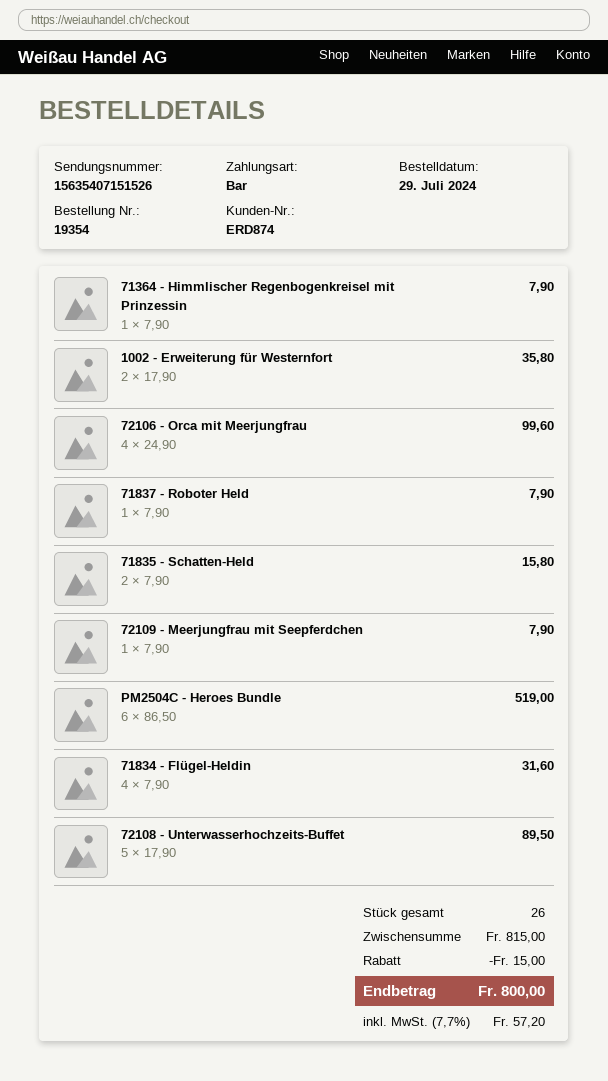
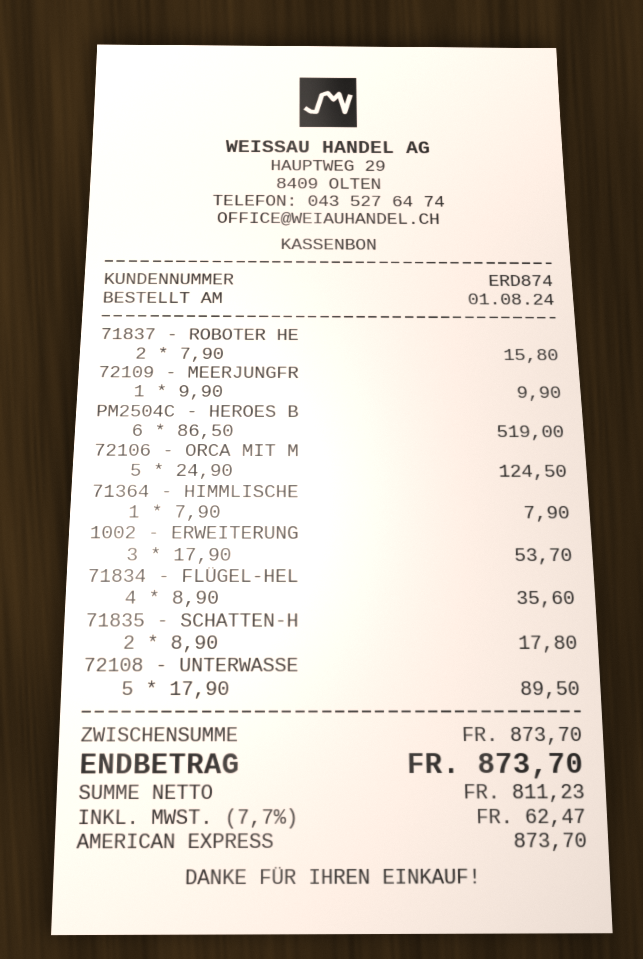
order date: 2024-07-29 -> 2024-08-01
payment method: cash -> American Express
1002 - Erweiterung für Westernfort: 2 x 17.90 = 35.80 -> 3 x 17.90 = 53.70
72106 - Orca mit Meerjungfrau: 4 x 24.90 = 99.60 -> 5 x 24.90 = 124.50
71837 - Roboter Held: 1 x 7.90 = 7.90 -> 2 x 7.90 = 15.80
71835 - Schatten-Held: 2 x 7.90 = 15.80 -> 2 x 8.90 = 17.80
72109 - Meerjungfrau mit Seepferdchen: 1 x 7.90 = 7.90 -> 1 x 9.90 = 9.90
71834 - Flügel-Heldin: 4 x 7.90 = 31.60 -> 4 x 8.90 = 35.60
subtotal: 815.00 -> 873.70
discount: 15.00 -> none
tax: 7.7% = 57.20 -> 7.7% = 62.47
total: 800.00 -> 873.70

